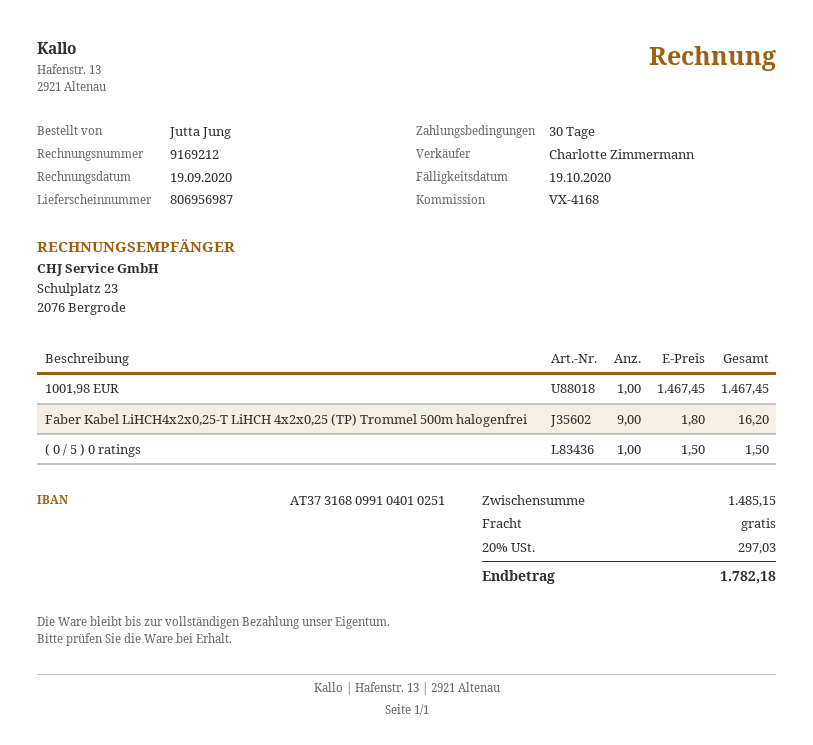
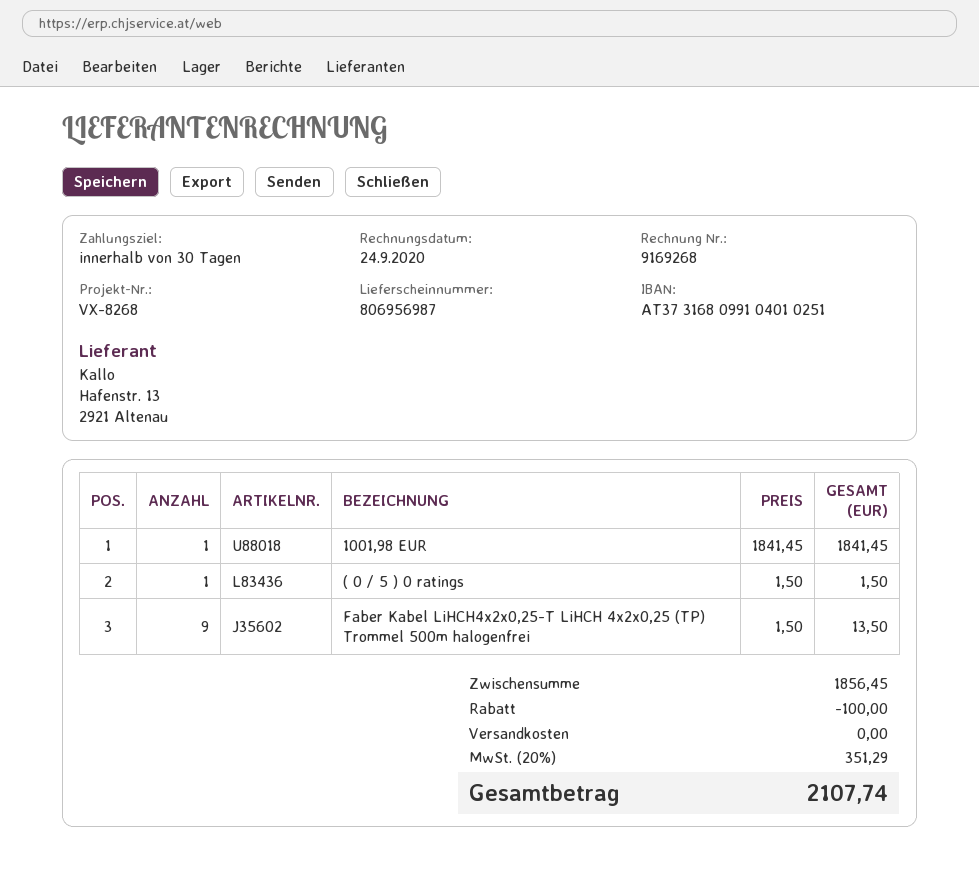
invoice number: 9169212 -> 9169268
invoice date: 2020-09-19 -> 2020-09-24
reference: VX-4168 -> VX-8268
1001,98 EUR: 1 x 1467.45 = 1467.45 -> 1 x 1841.45 = 1841.45
Faber Kabel LiHCH4x2x0,25-T LiHCH 4x2x0,25 (TP) Trommel 500m halogenfrei: 9 x 1.80 = 16.20 -> 9 x 1.50 = 13.50
subtotal: 1485.15 -> 1856.45
discount: none -> 100.00
tax: 20% = 297.03 -> 20% = 351.29
total: 1782.18 -> 2107.74

